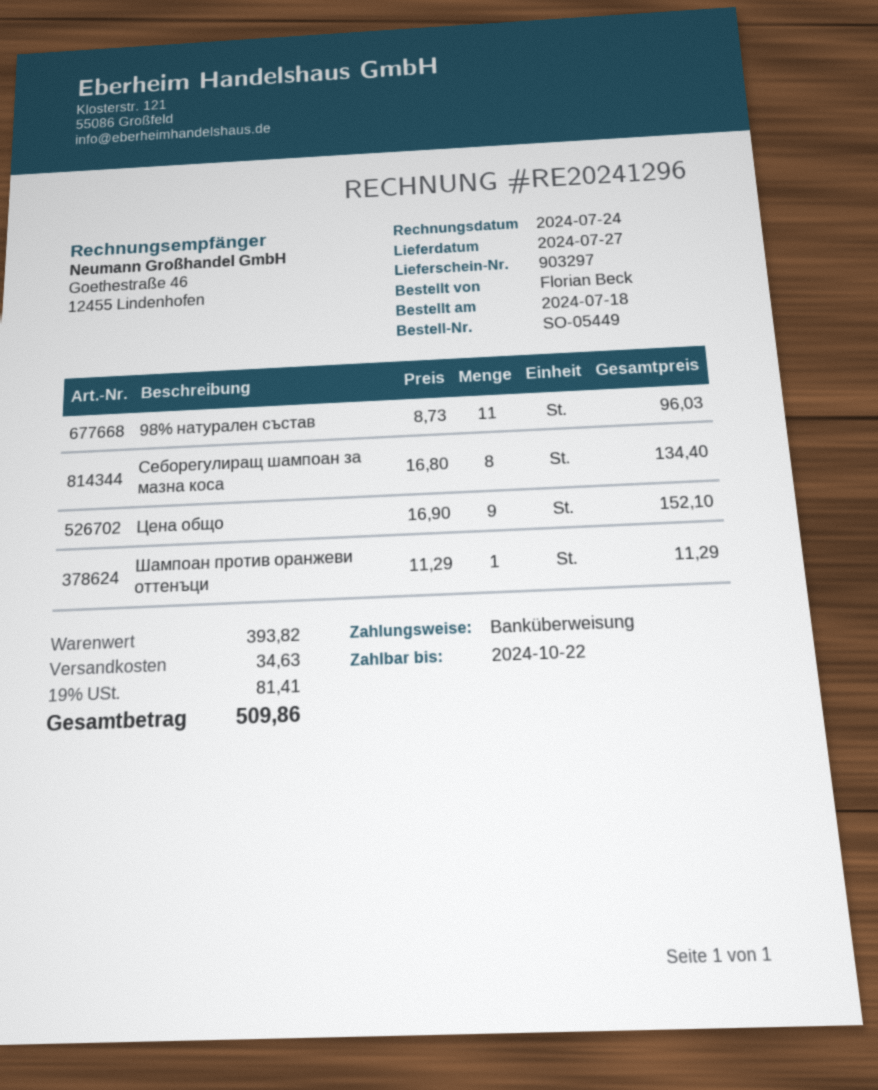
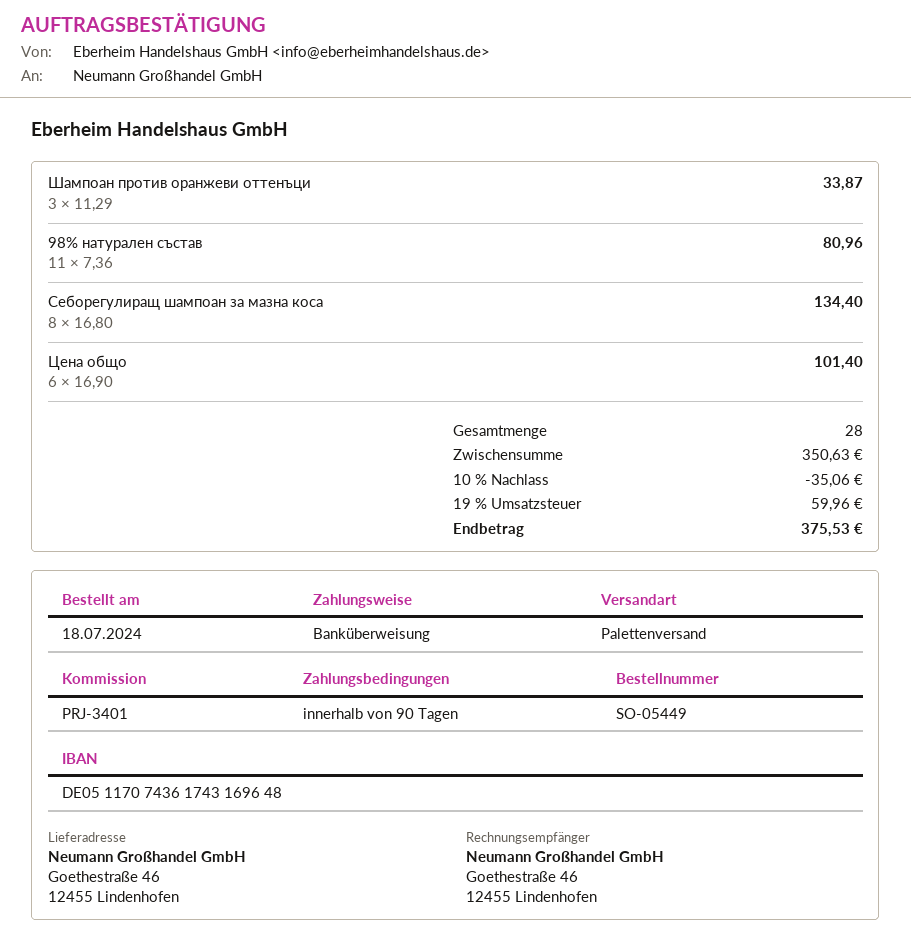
98% натурален състав: 11 x 8.73 = 96.03 -> 11 x 7.36 = 80.96
Цена общо: 9 x 16.90 = 152.10 -> 6 x 16.90 = 101.40
Шампоан против оранжеви оттенъци: 1 x 11.29 = 11.29 -> 3 x 11.29 = 33.87
subtotal: 393.82 -> 350.63
discount: none -> 10% = 35.06
shipping: 34.63 -> none
tax: 19% = 81.41 -> 19% = 59.96
total: 509.86 -> 375.53

